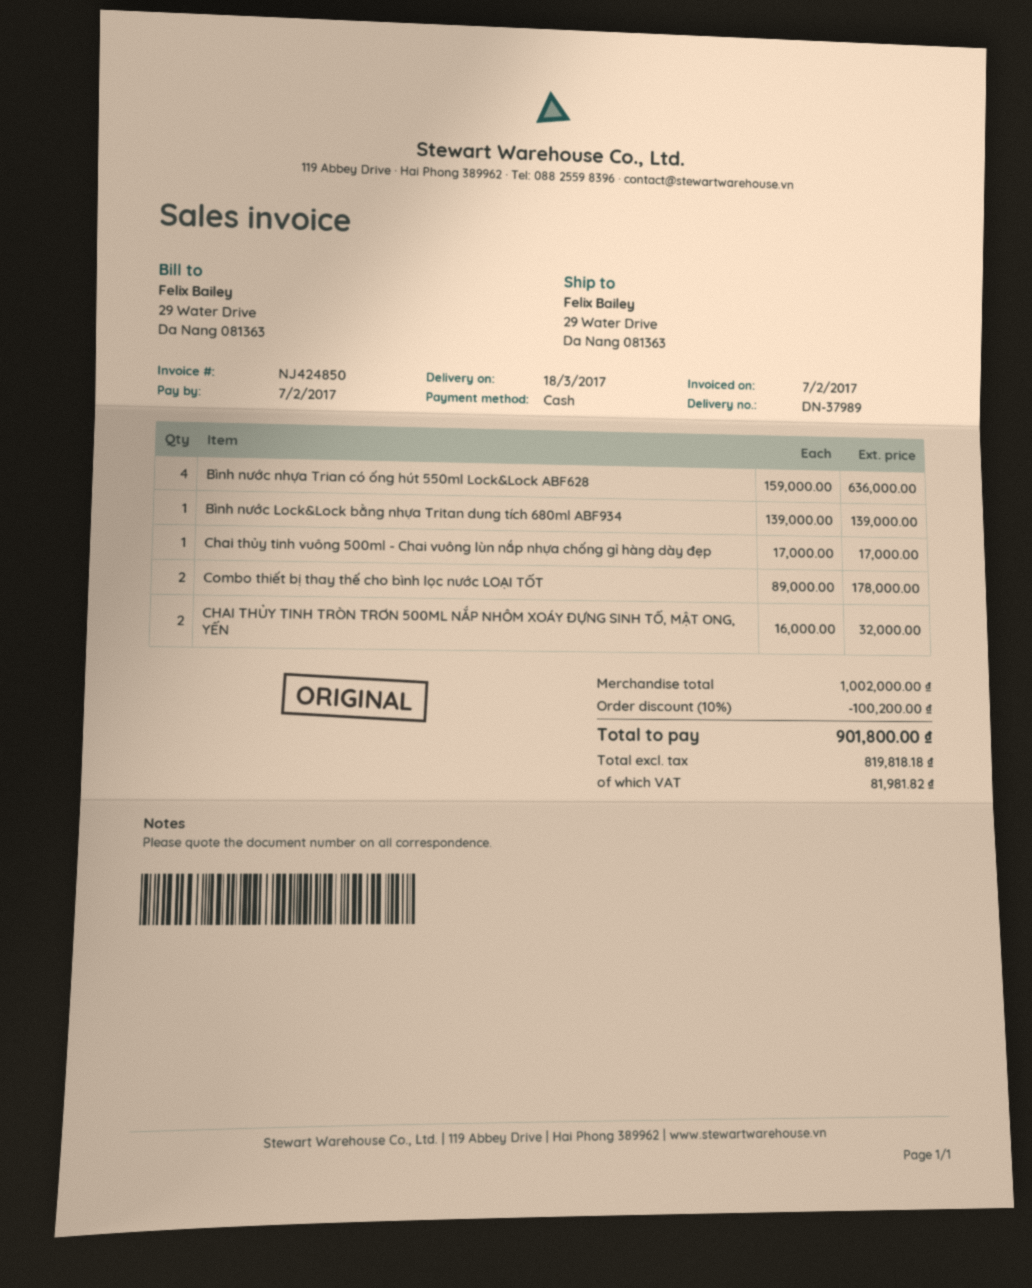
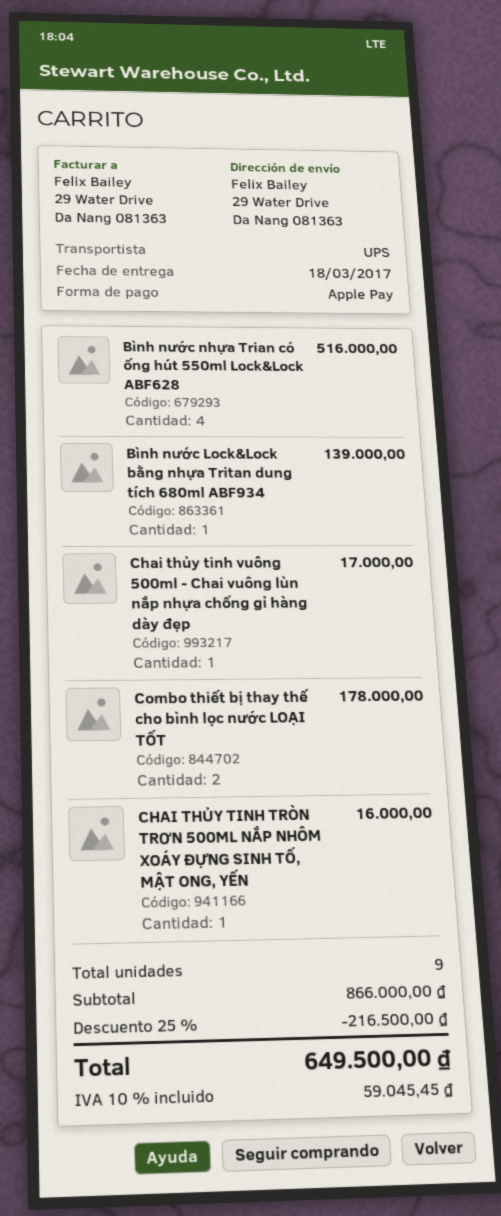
payment method: cash -> Apple Pay
Bình nước nhựa Trian có ống hút 550ml Lock&Lock ABF628: 4 for 636000.00 -> 4 for 516000.00
CHAI THỦY TINH TRÒN TRƠN 500ML NẮP NHÔM XOÁY ĐỰNG SINH TỐ, MẬT ONG, YẾN: 2 for 32000.00 -> 1 for 16000.00
subtotal: 1002000.00 -> 866000.00
discount: 10% = 100200.00 -> 25% = 216500.00
tax: 81981.82 -> 59045.45
total: 901800.00 -> 649500.00

